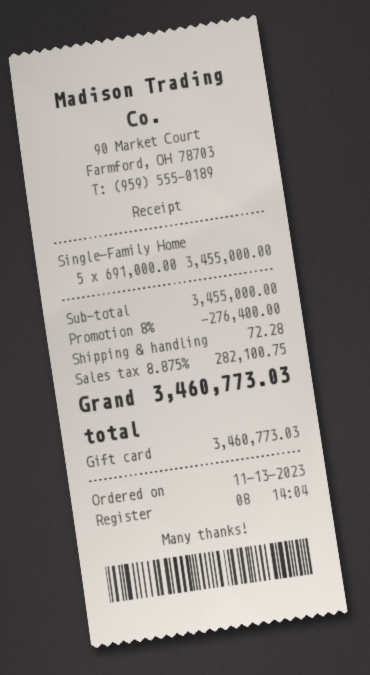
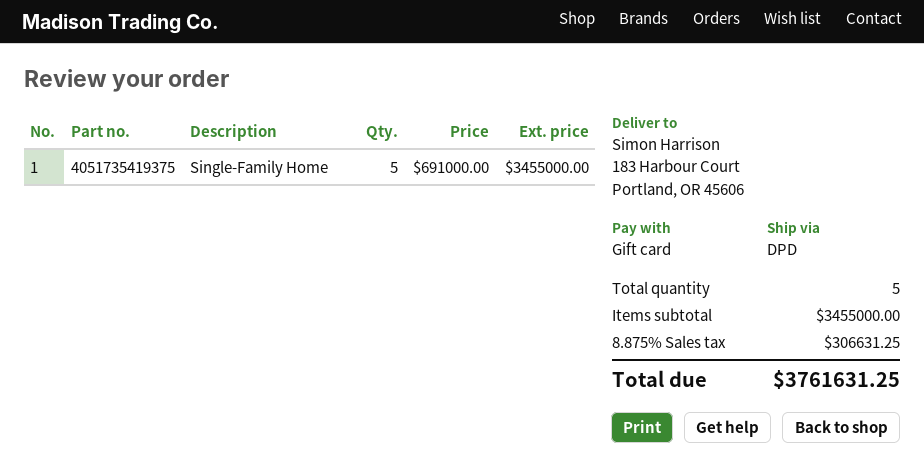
discount: 8% = 276400.00 -> none
shipping: 72.28 -> none
tax: 8.875% = 282100.75 -> 8.875% = 306631.25
total: 3460773.03 -> 3761631.25

